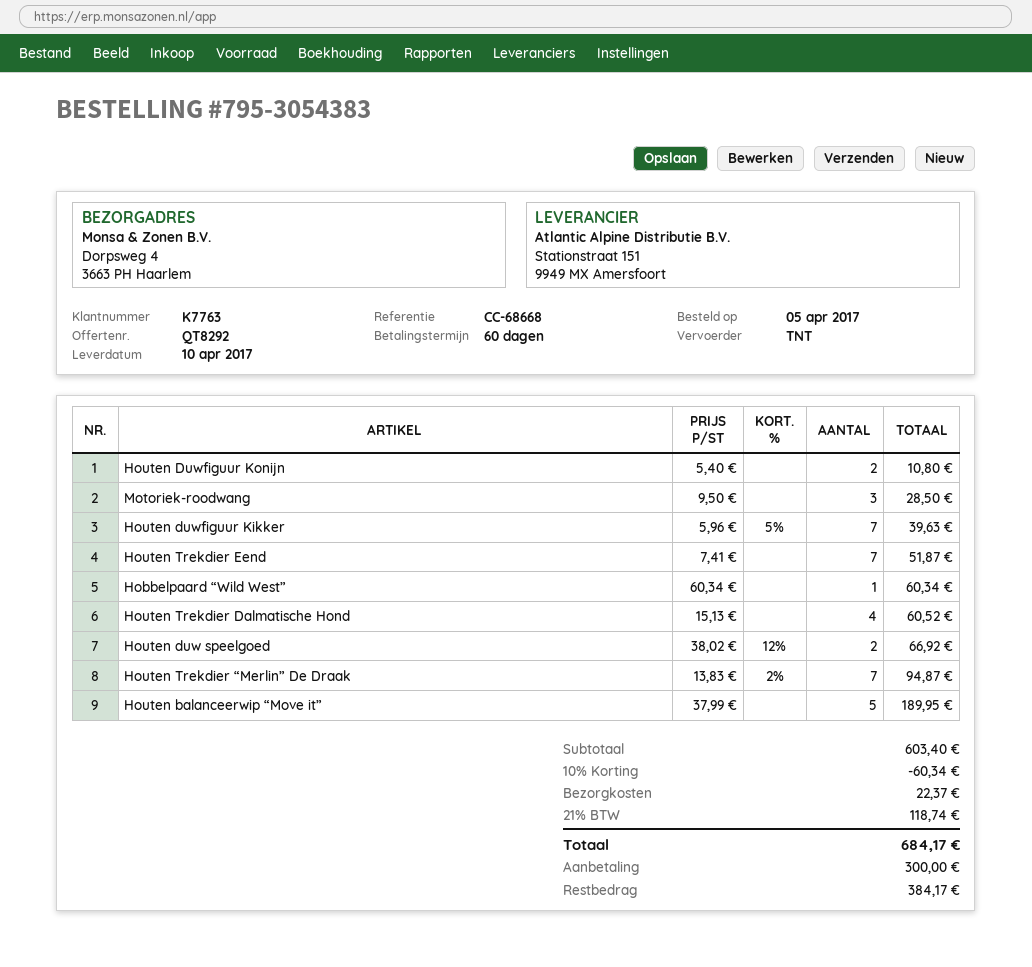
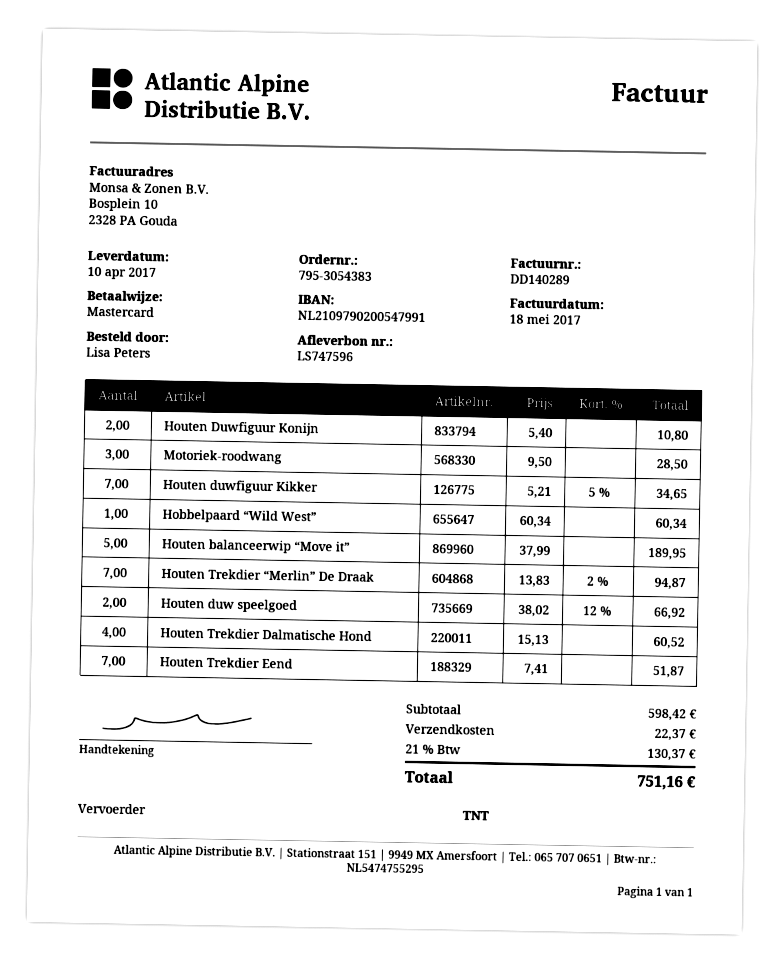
Houten duwfiguur Kikker: 7 x 5.96 - 5% = 39.63 -> 7 x 5.21 - 5% = 34.65
subtotal: 603.40 -> 598.42
discount: 10% = 60.34 -> none
tax: 21% = 118.74 -> 21% = 130.37
total: 684.17 -> 751.16

